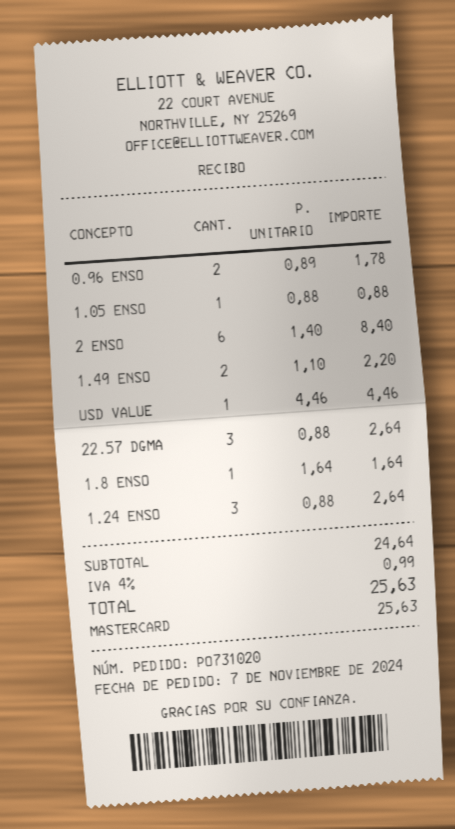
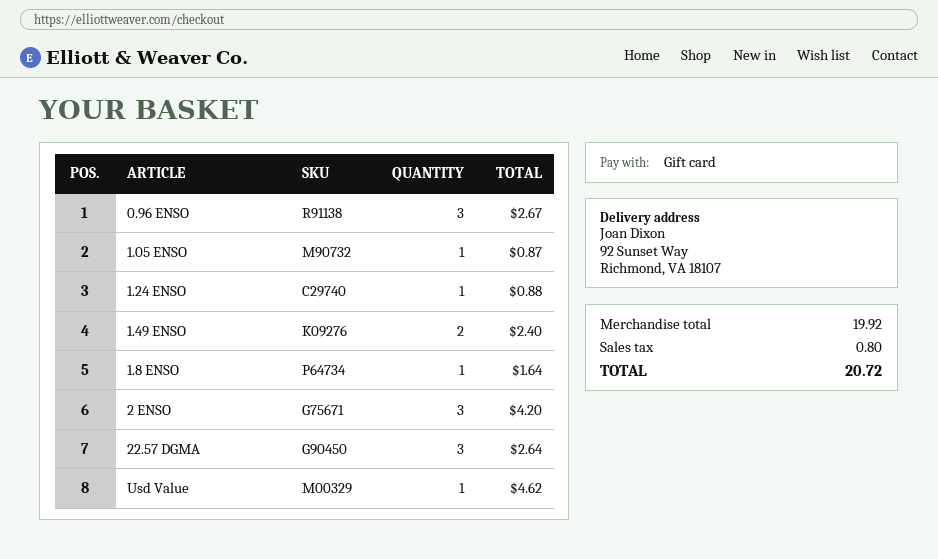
payment method: Mastercard -> gift card
0.96 ENSO: 2 for 1.78 -> 3 for 2.67
1.05 ENSO: 1 for 0.88 -> 1 for 0.87
2 ENSO: 6 for 8.40 -> 3 for 4.20
1.49 ENSO: 2 for 2.20 -> 2 for 2.40
USD VALUE: 1 for 4.46 -> 1 for 4.62
1.24 ENSO: 3 for 2.64 -> 1 for 0.88
subtotal: 24.64 -> 19.92
tax: 0.99 -> 0.80
total: 25.63 -> 20.72

